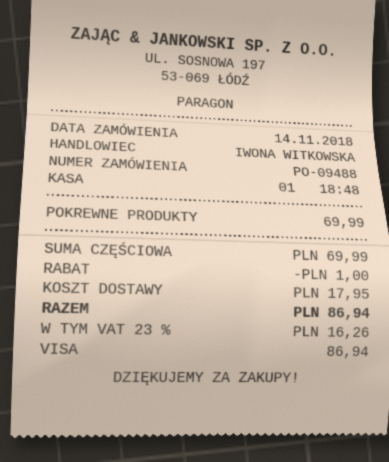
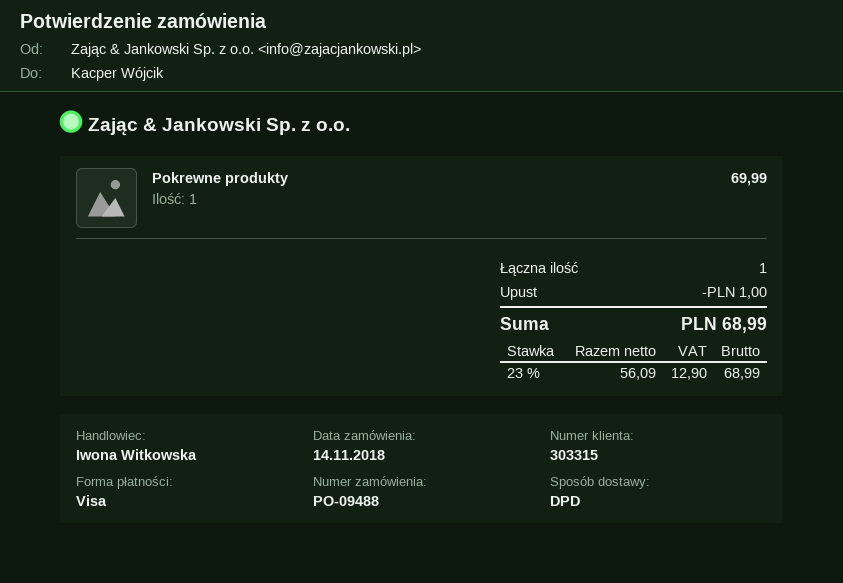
shipping: 17.95 -> none
tax: 23% = 16.26 -> 23% = 12.90
total: 86.94 -> 68.99

